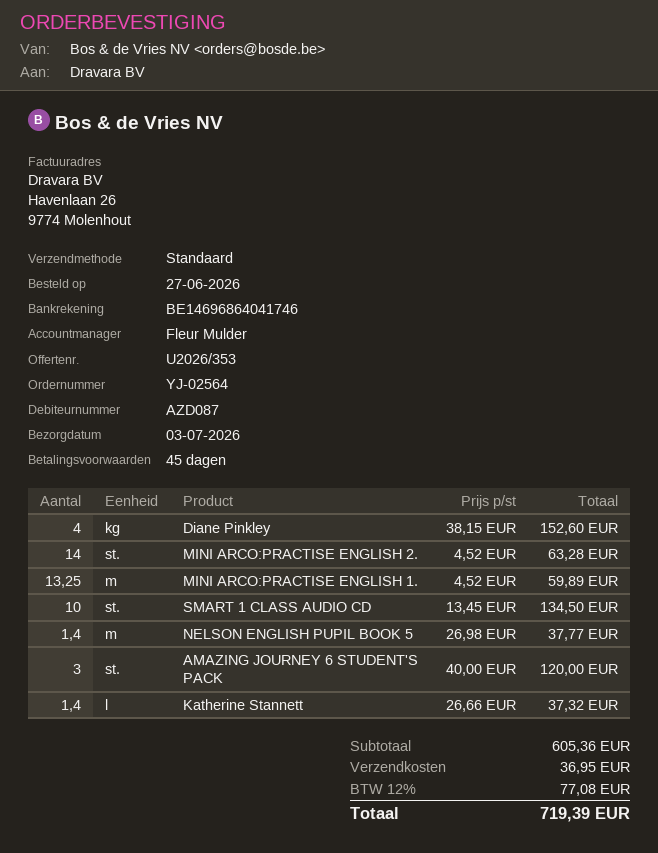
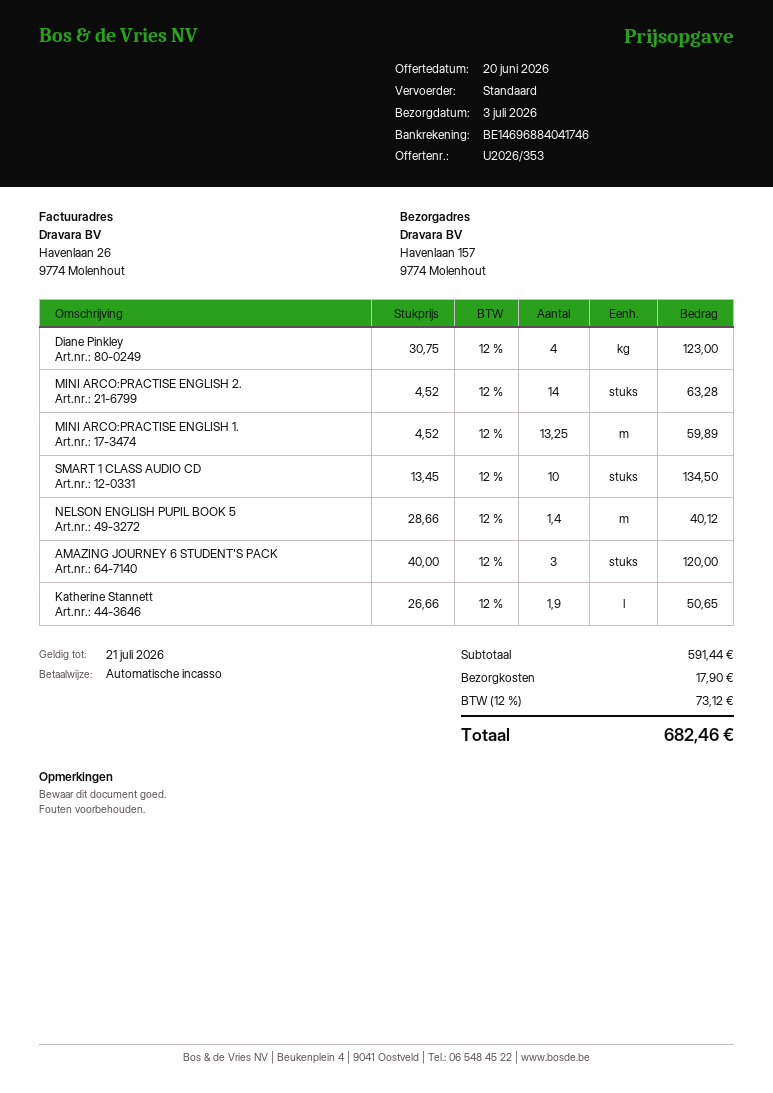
bank account: BE14696864041746 -> BE14696884041746
Diane Pinkley: 4 x 38.15 = 152.60 -> 4 x 30.75 = 123.00
NELSON ENGLISH PUPIL BOOK 5: 1.4 x 26.98 = 37.77 -> 1.4 x 28.66 = 40.12
Katherine Stannett: 1.4 x 26.66 = 37.32 -> 1.9 x 26.66 = 50.65
subtotal: 605.36 -> 591.44
shipping: 36.95 -> 17.90
tax: 12% = 77.08 -> 12% = 73.12
total: 719.39 -> 682.46

